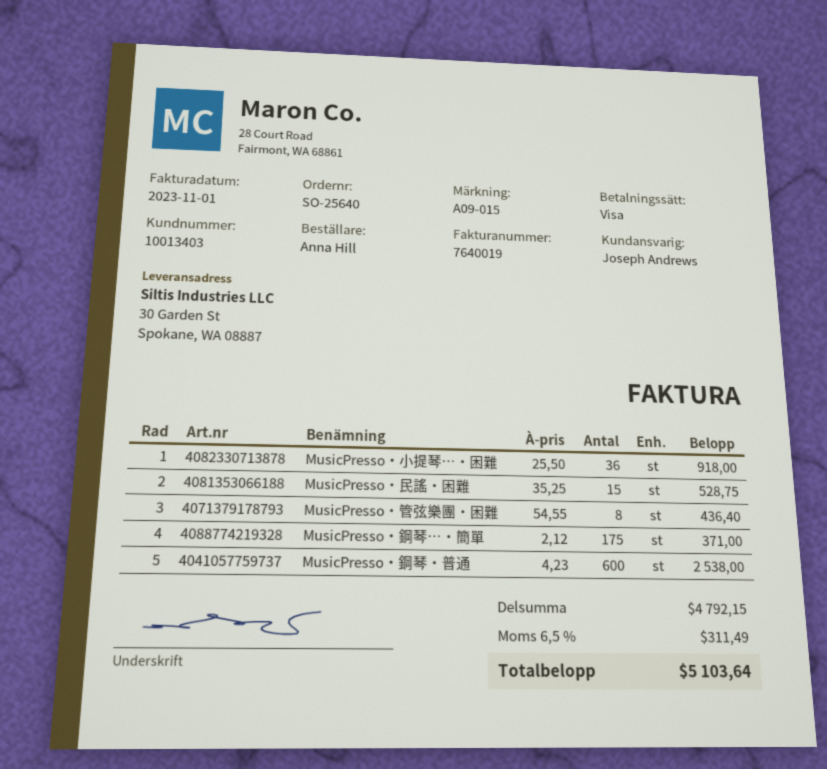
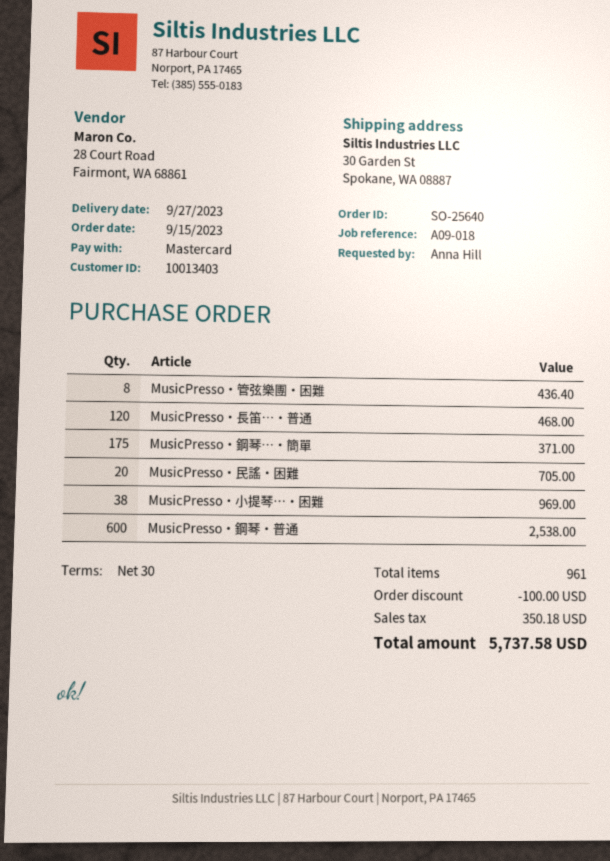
reference: A09-015 -> A09-018
payment method: Visa -> Mastercard
MusicPresso・小提琴⋯・困難: 36 for 918.00 -> 38 for 969.00
MusicPresso・民謠・困難: 15 for 528.75 -> 20 for 705.00
MusicPresso・長笛⋯・普通: none -> 120 for 468.00
discount: none -> 100.00
tax: 311.49 -> 350.18
total: 5103.64 -> 5737.58

